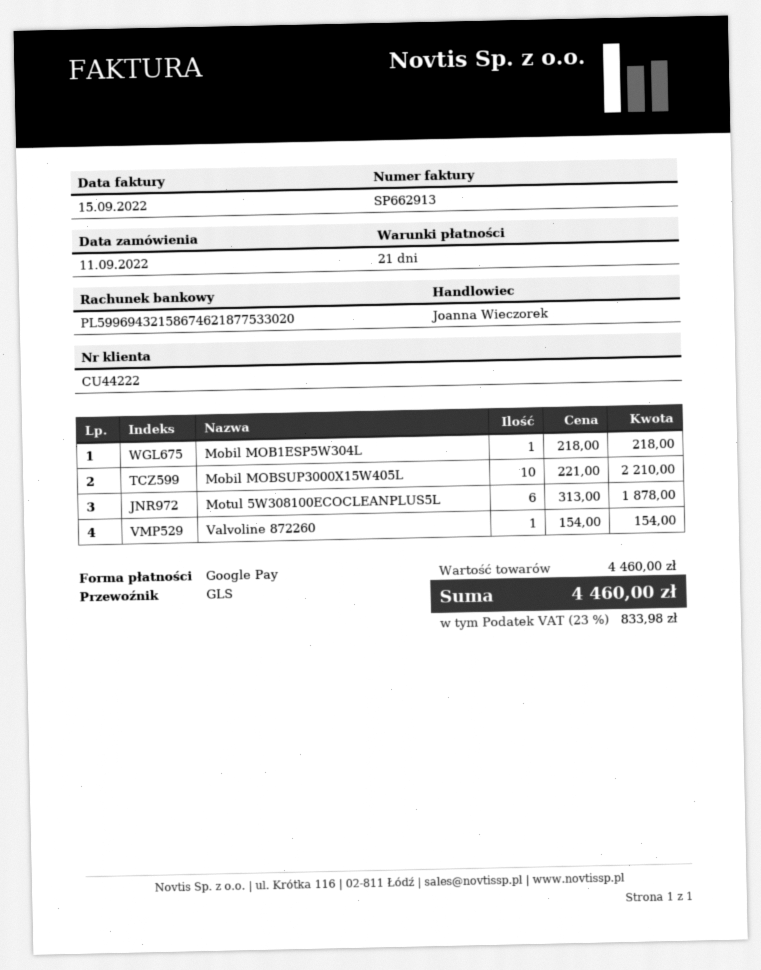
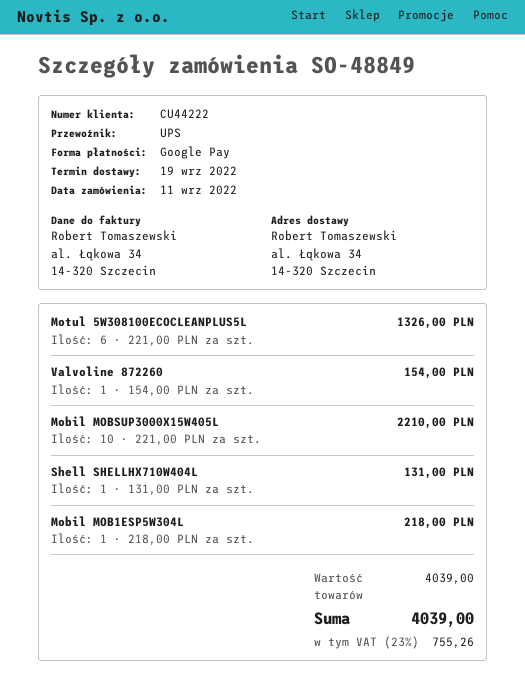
shipping method: GLS -> UPS
Motul 5W308100ECOCLEANPLUS5L: 6 x 313.00 = 1878.00 -> 6 x 221.00 = 1326.00
Shell SHELLHX710W404L: none -> 1 x 131.00 = 131.00
subtotal: 4460.00 -> 4039.00
tax: 23% = 833.98 -> 23% = 755.26
total: 4460.00 -> 4039.00

